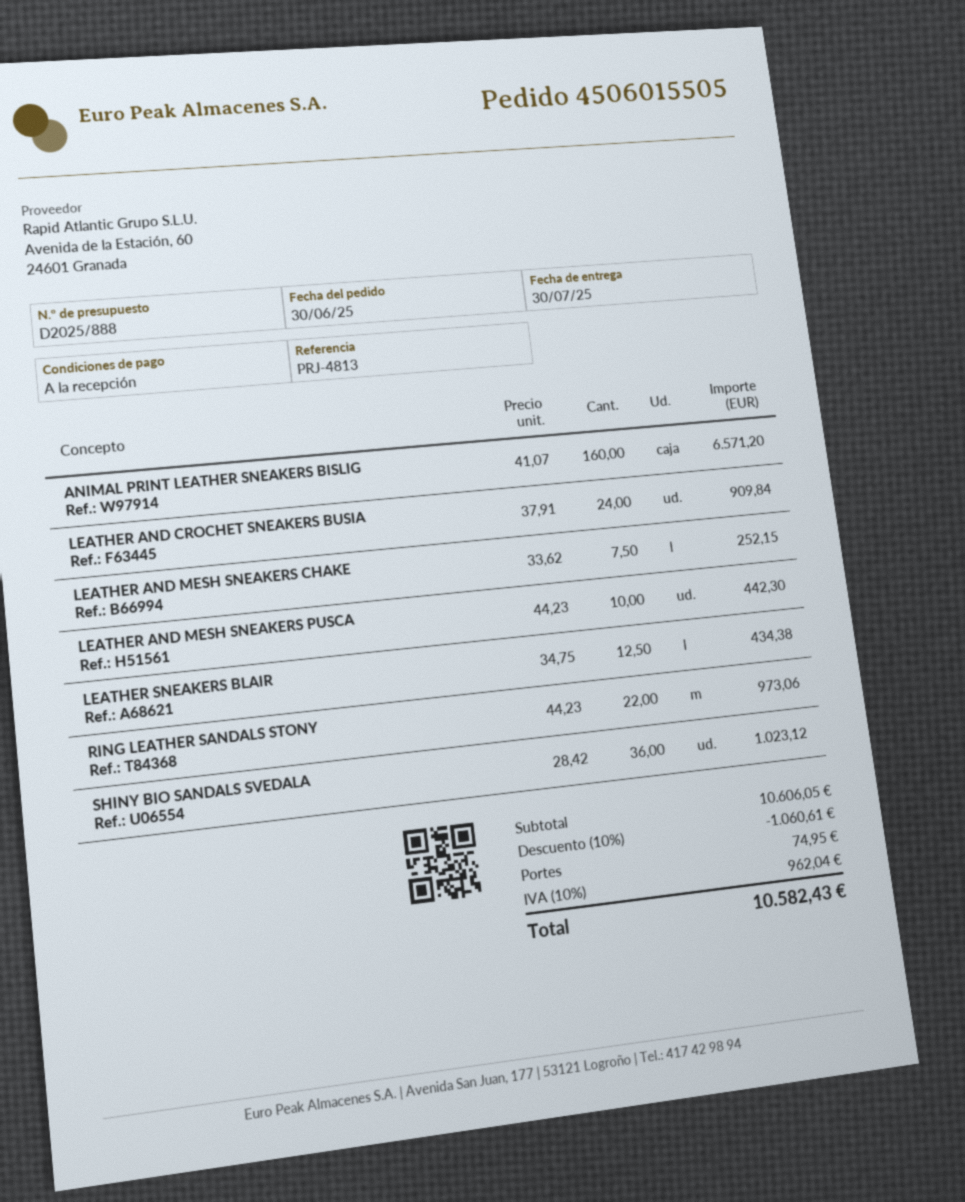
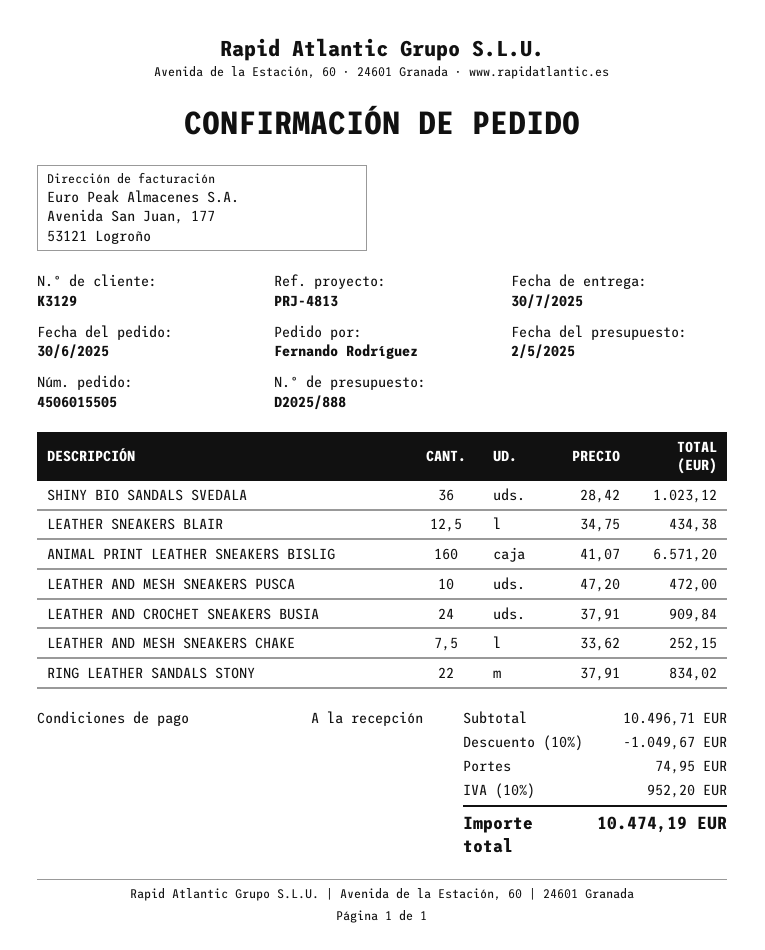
LEATHER AND MESH SNEAKERS PUSCA: 10 x 44.23 = 442.30 -> 10 x 47.20 = 472.00
RING LEATHER SANDALS STONY: 22 x 44.23 = 973.06 -> 22 x 37.91 = 834.02
subtotal: 10606.05 -> 10496.71
discount: 10% = 1060.61 -> 10% = 1049.67
tax: 10% = 962.04 -> 10% = 952.20
total: 10582.43 -> 10474.19

